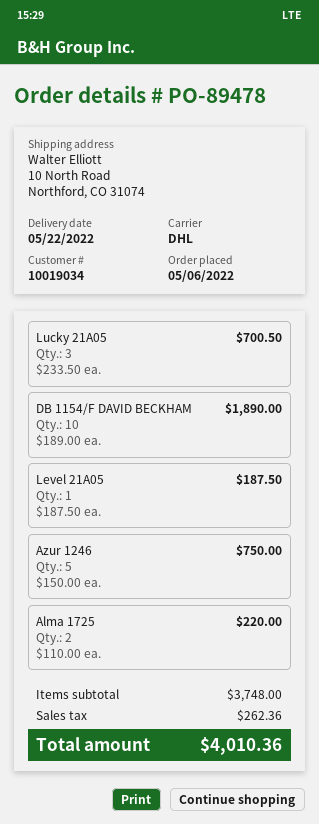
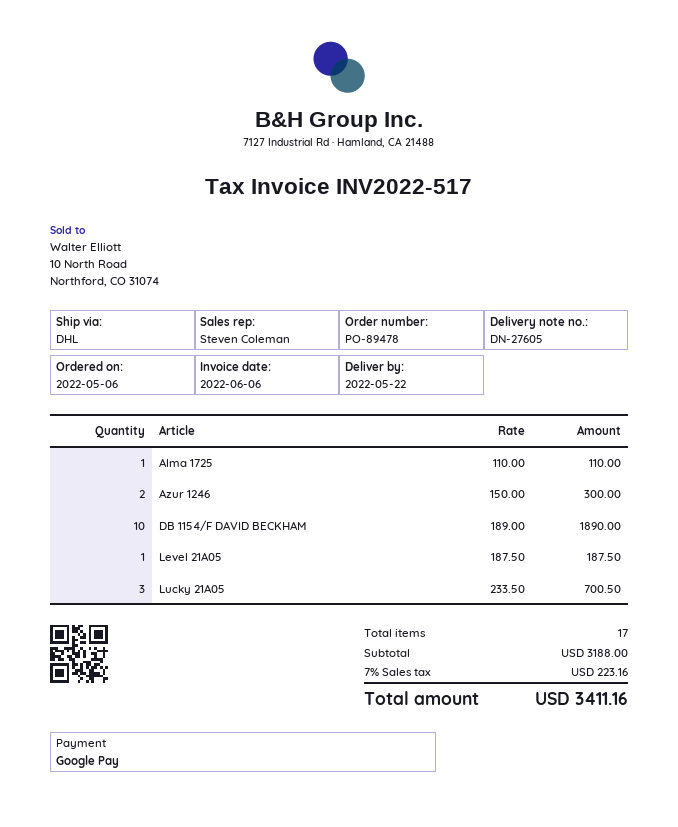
Azur 1246: 5 x 150.00 = 750.00 -> 2 x 150.00 = 300.00
Alma 1725: 2 x 110.00 = 220.00 -> 1 x 110.00 = 110.00
subtotal: 3748.00 -> 3188.00
tax: 262.36 -> 223.16
total: 4010.36 -> 3411.16

